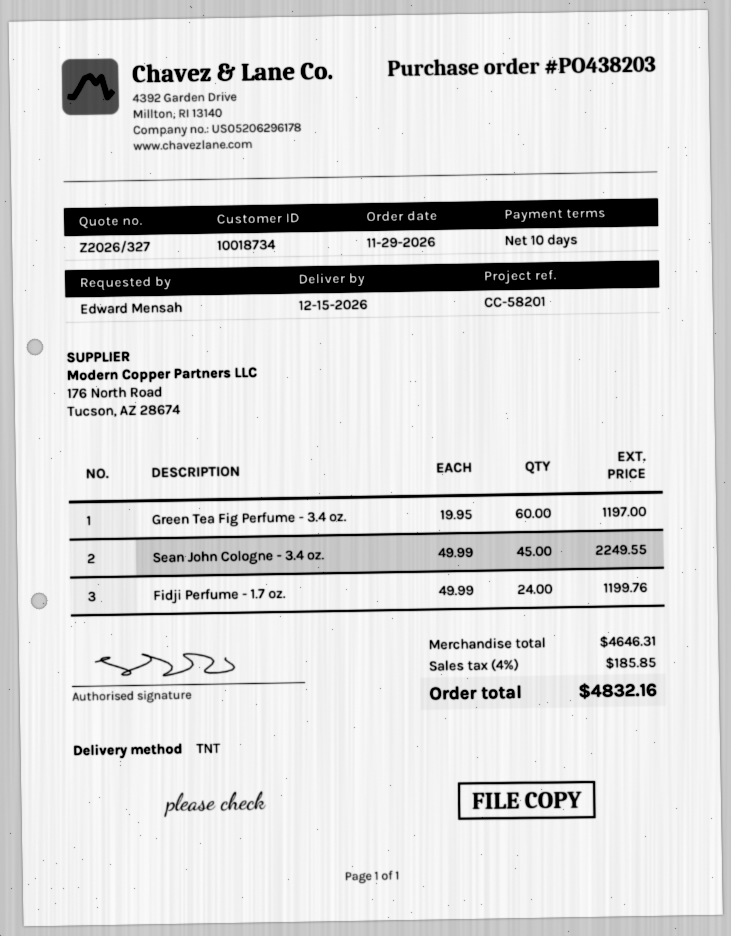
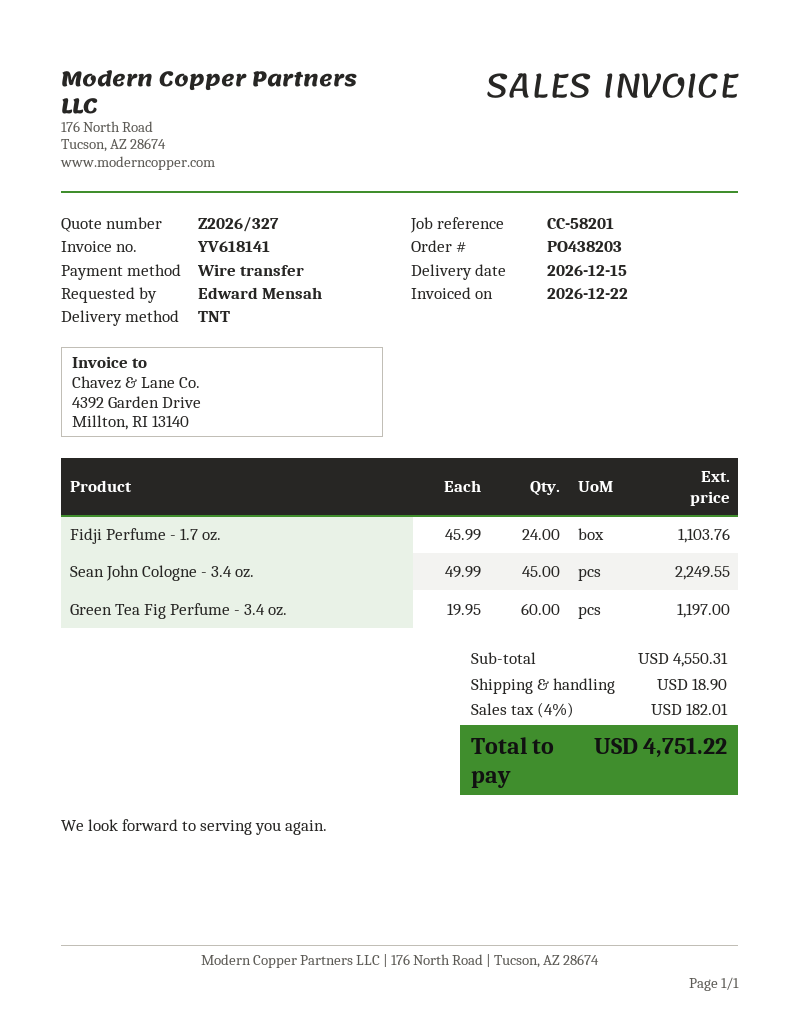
Fidji Perfume - 1.7 oz.: 24 x 49.99 = 1199.76 -> 24 x 45.99 = 1103.76
subtotal: 4646.31 -> 4550.31
shipping: none -> 18.90
tax: 4% = 185.85 -> 4% = 182.01
total: 4832.16 -> 4751.22

